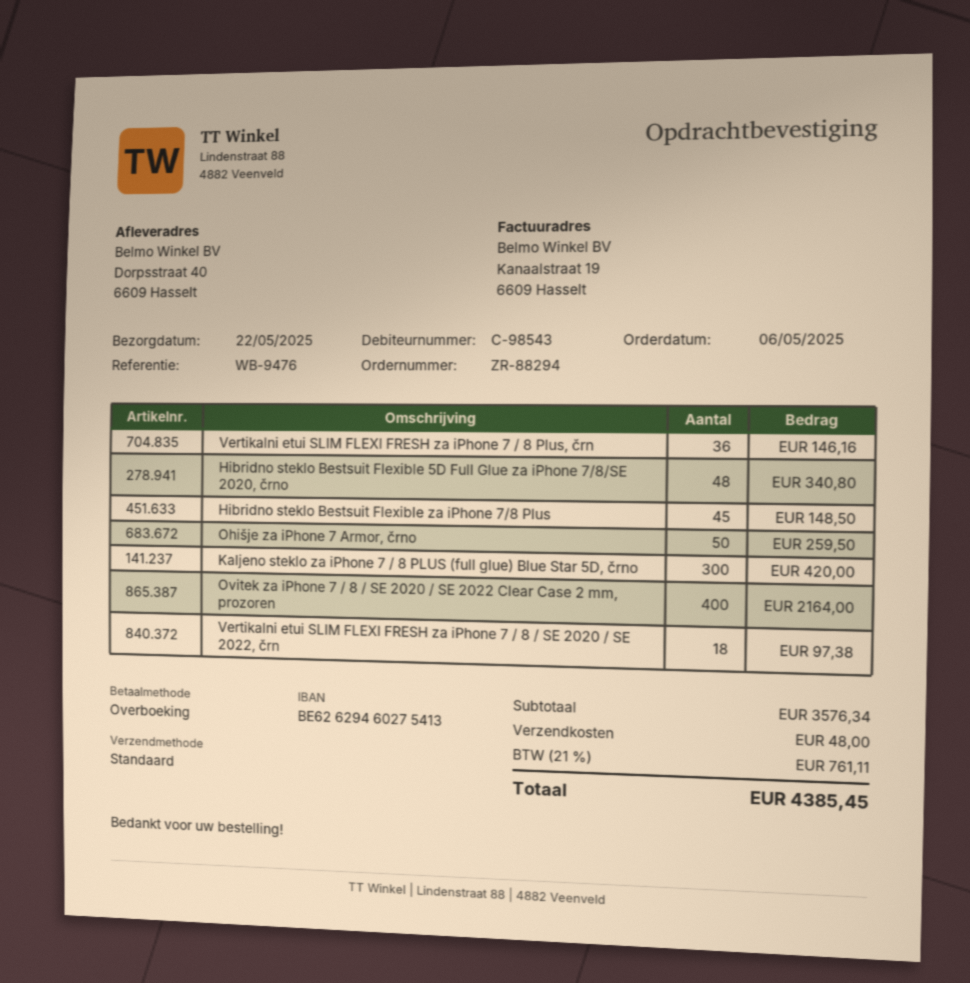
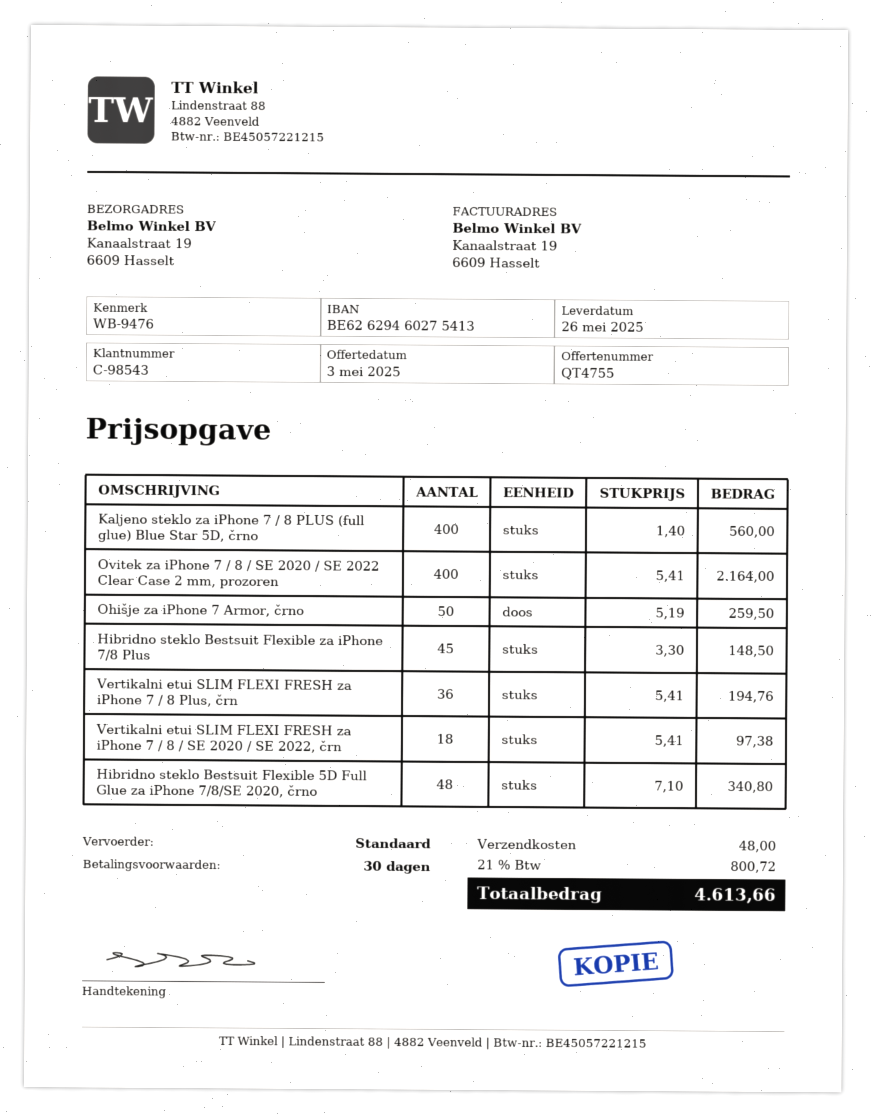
delivery date: 2025-05-22 -> 2025-05-26
ship to: Dorpsstraat 40, 6609 Hasselt -> Kanaalstraat 19, 6609 Hasselt
Vertikalni etui SLIM FLEXI FRESH za iPhone 7 / 8 Plus, črn: 36 for 146.16 -> 36 for 194.76
Kaljeno steklo za iPhone 7 / 8 PLUS (full glue) Blue Star 5D, črno: 300 for 420.00 -> 400 for 560.00
tax: 21% = 761.11 -> 21% = 800.72
total: 4385.45 -> 4613.66

